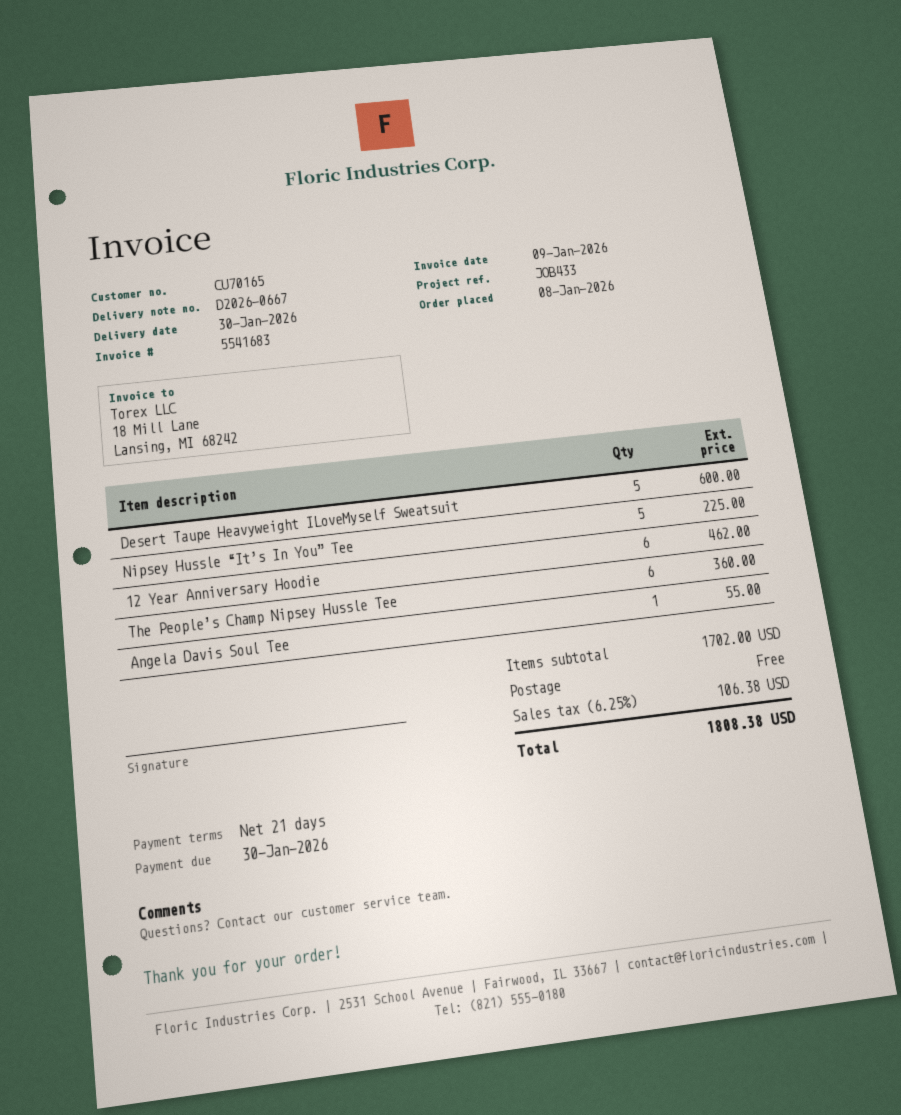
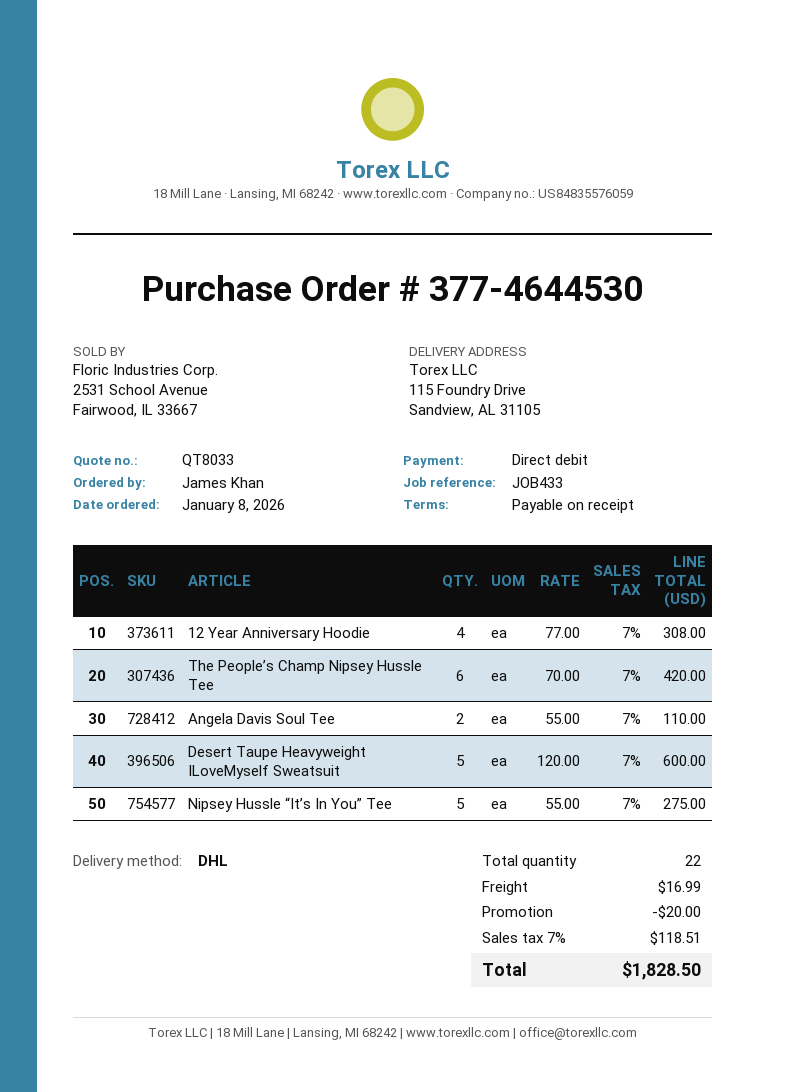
payment terms: 21 days -> on receipt
Nipsey Hussle “It’s In You” Tee: 5 for 225.00 -> 5 for 275.00
12 Year Anniversary Hoodie: 6 for 462.00 -> 4 for 308.00
The People’s Champ Nipsey Hussle Tee: 6 for 360.00 -> 6 for 420.00
Angela Davis Soul Tee: 1 for 55.00 -> 2 for 110.00
discount: none -> 20.00
shipping: 0.00 -> 16.99
tax: 6.25% = 106.38 -> 7% = 118.51
total: 1808.38 -> 1828.50

